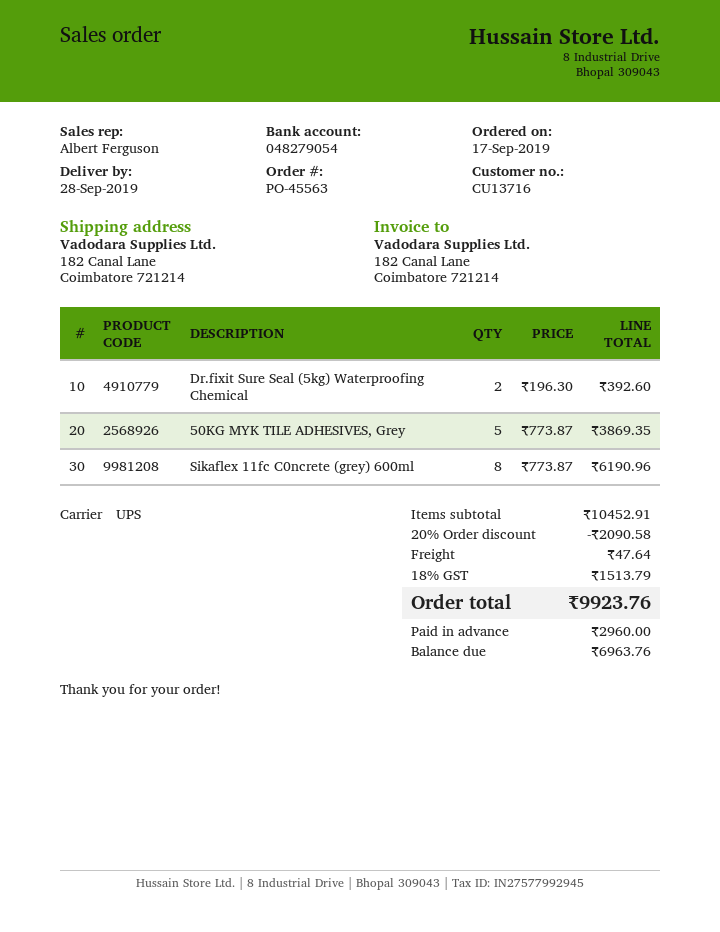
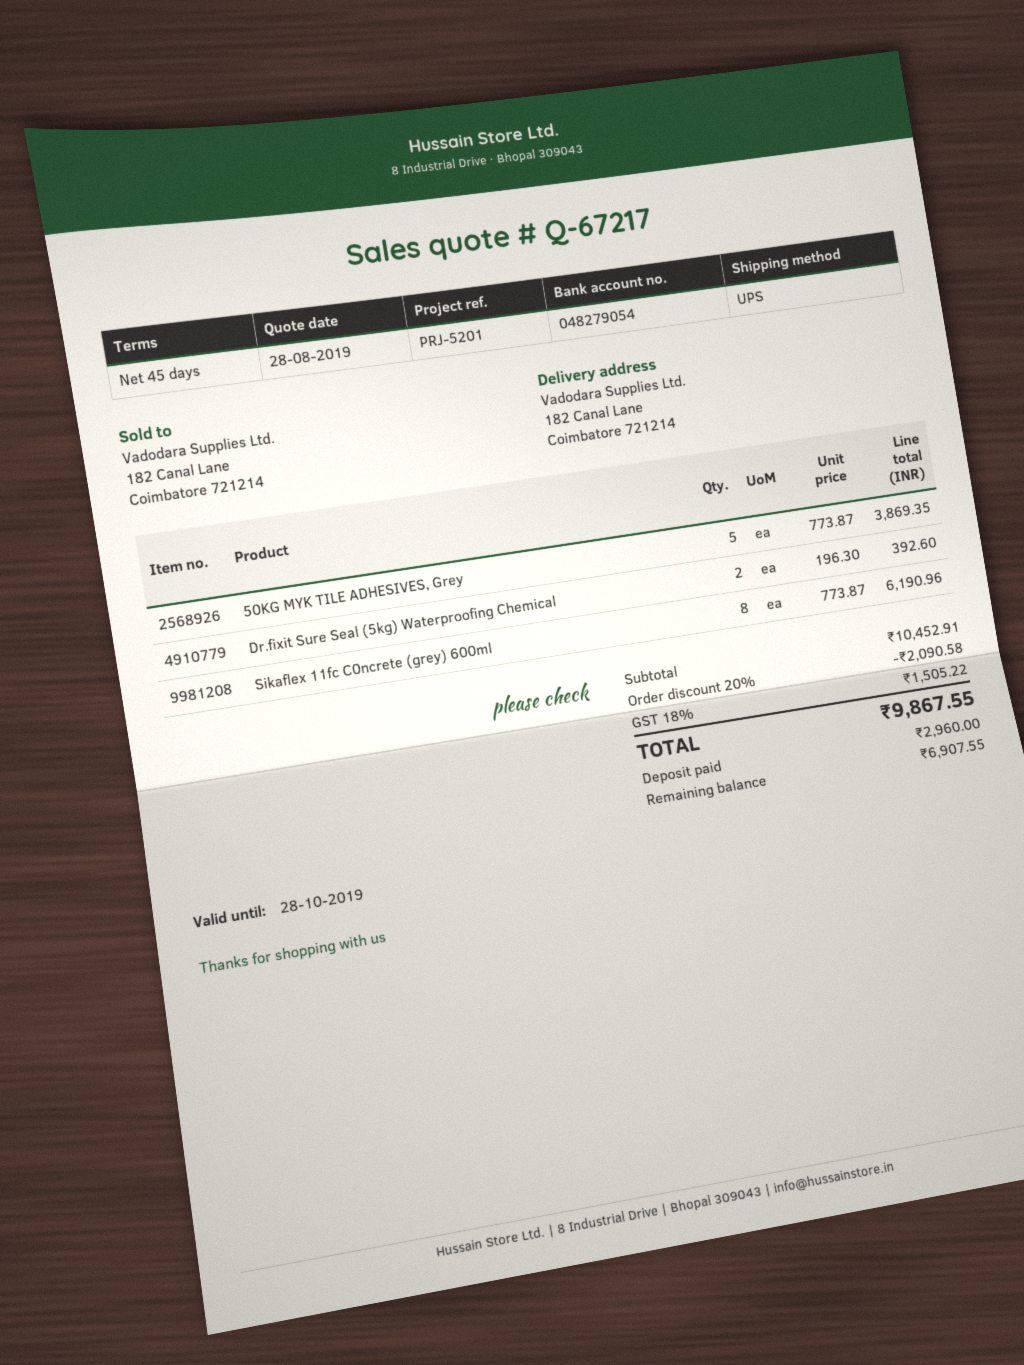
shipping: 47.64 -> none
tax: 18% = 1513.79 -> 18% = 1505.22
total: 9923.76 -> 9867.55
balance: 6963.76 -> 6907.55

